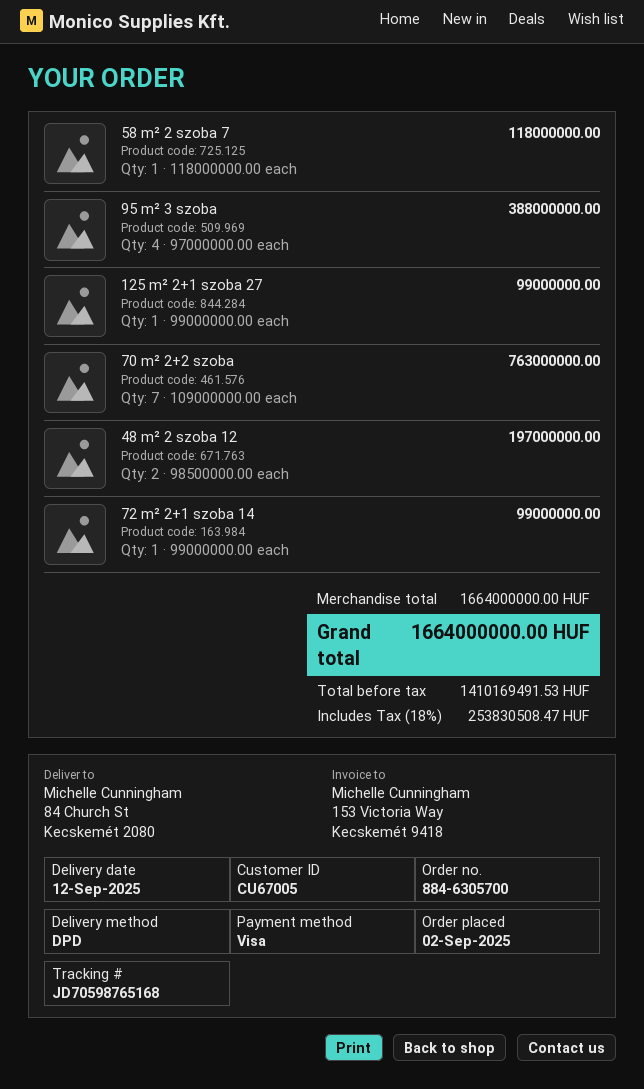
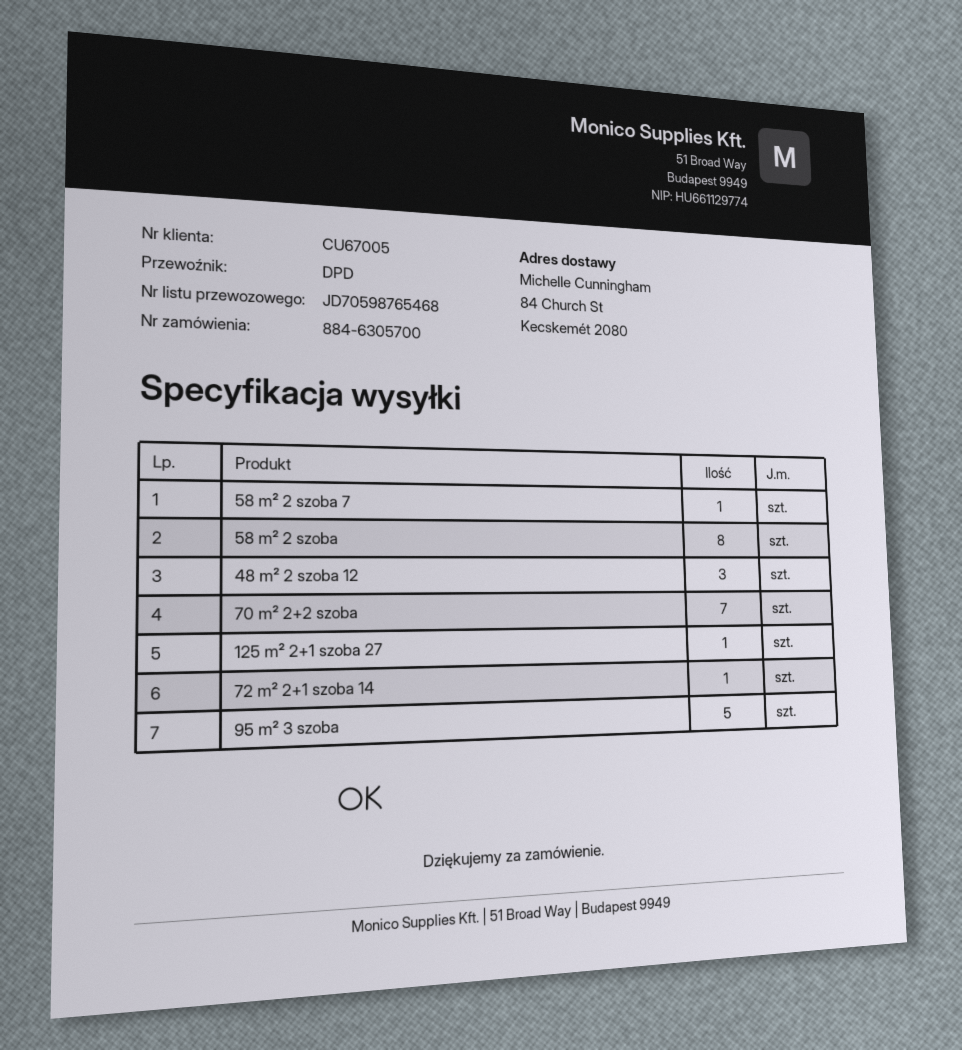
tracking number: JD70598765168 -> JD70598765468
95 m² 3 szoba: 4 -> 5
48 m² 2 szoba 12: 2 -> 3
58 m² 2 szoba: none -> 8

